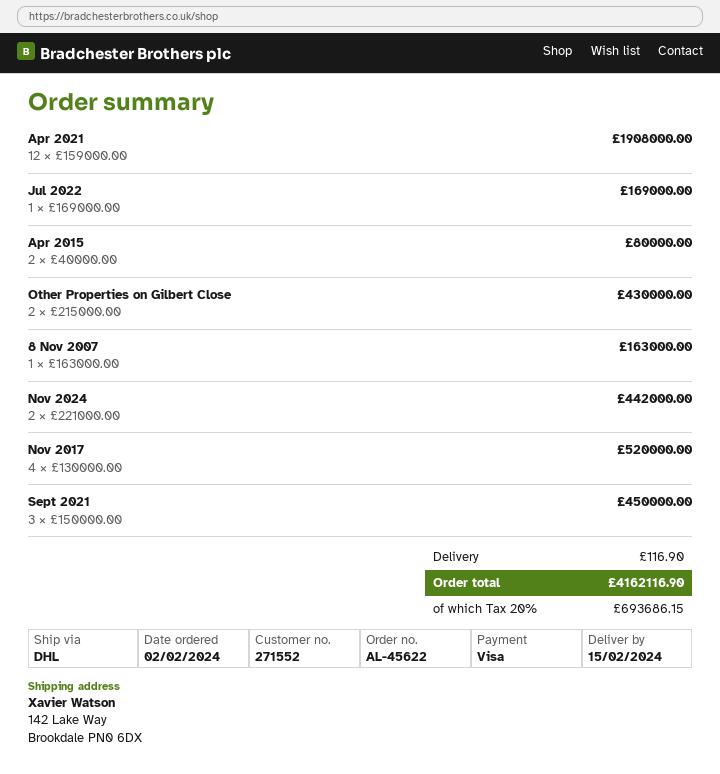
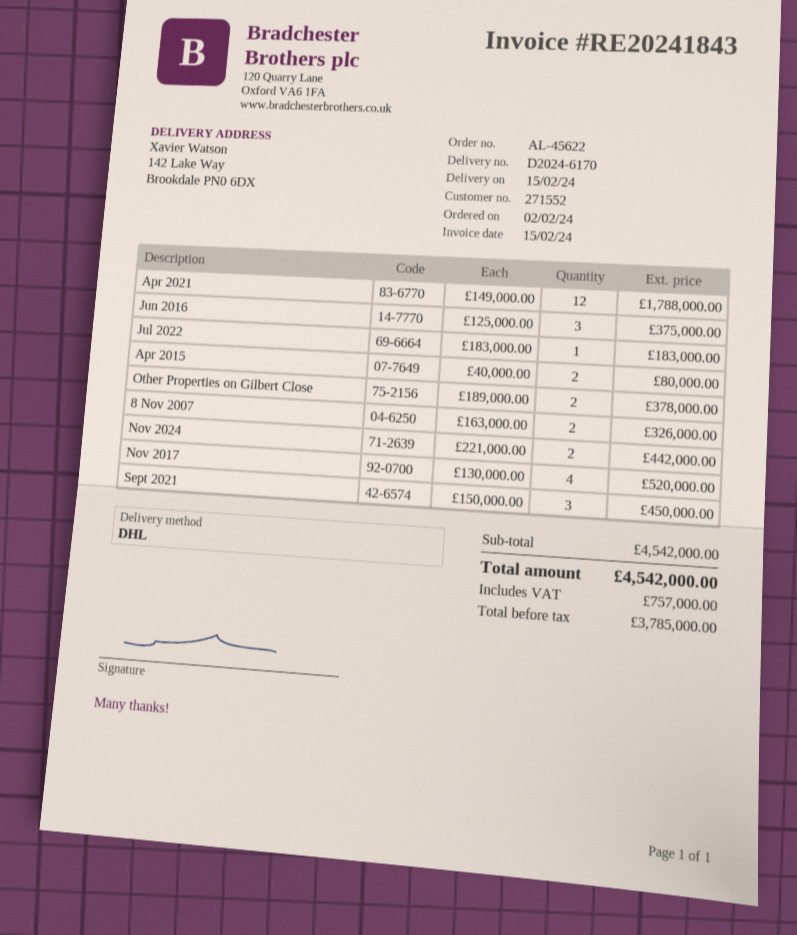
Apr 2021: 12 x 159000.00 = 1908000.00 -> 12 x 149000.00 = 1788000.00
Jul 2022: 1 x 169000.00 = 169000.00 -> 1 x 183000.00 = 183000.00
Other Properties on Gilbert Close: 2 x 215000.00 = 430000.00 -> 2 x 189000.00 = 378000.00
8 Nov 2007: 1 x 163000.00 = 163000.00 -> 2 x 163000.00 = 326000.00
Jun 2016: none -> 3 x 125000.00 = 375000.00
shipping: 116.90 -> none
tax: 693686.15 -> 757000.00
total: 4162116.90 -> 4542000.00

